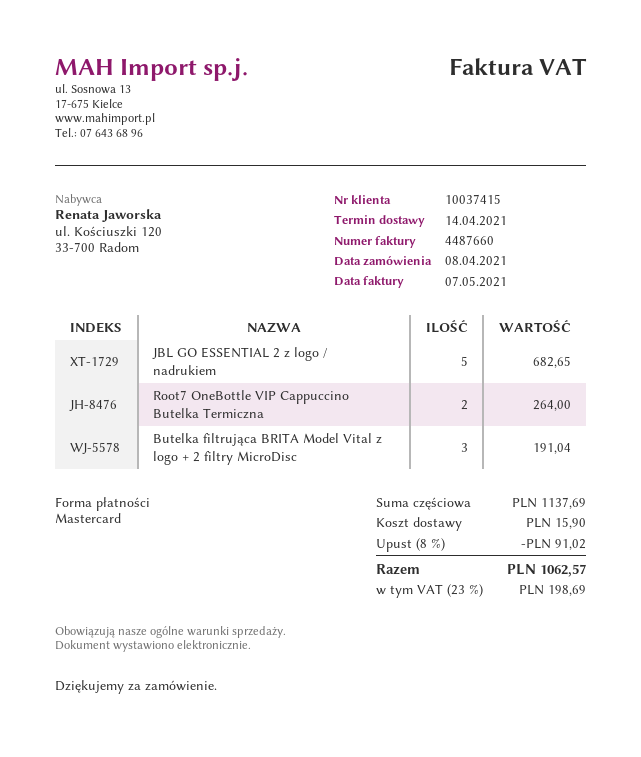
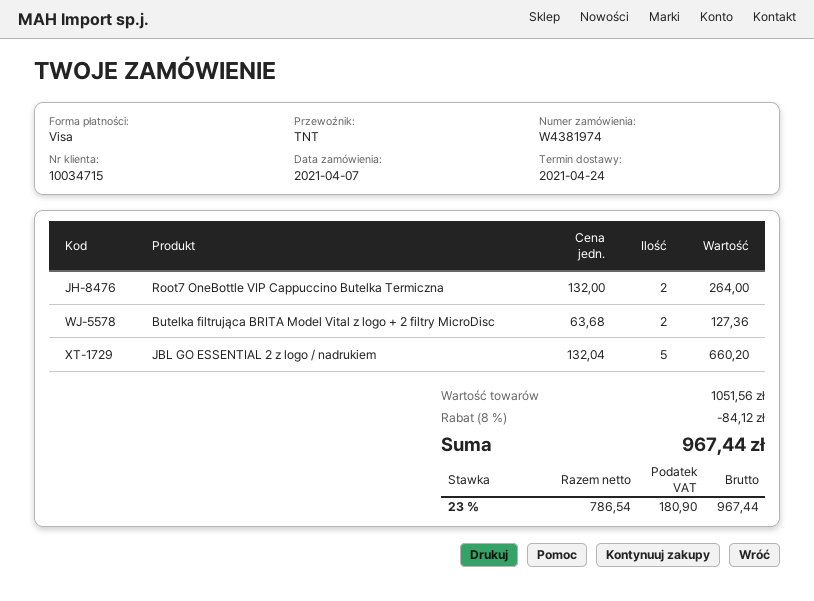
order date: 2021-04-08 -> 2021-04-07
delivery date: 2021-04-14 -> 2021-04-24
customer number: 10037415 -> 10034715
payment method: Mastercard -> Visa
JBL GO ESSENTIAL 2 z logo / nadrukiem: 5 for 682.65 -> 5 for 660.20
Butelka filtrująca BRITA Model Vital z logo + 2 filtry MicroDisc: 3 for 191.04 -> 2 for 127.36
subtotal: 1137.69 -> 1051.56
discount: 8% = 91.02 -> 8% = 84.12
shipping: 15.90 -> none
tax: 23% = 198.69 -> 23% = 180.90
total: 1062.57 -> 967.44

